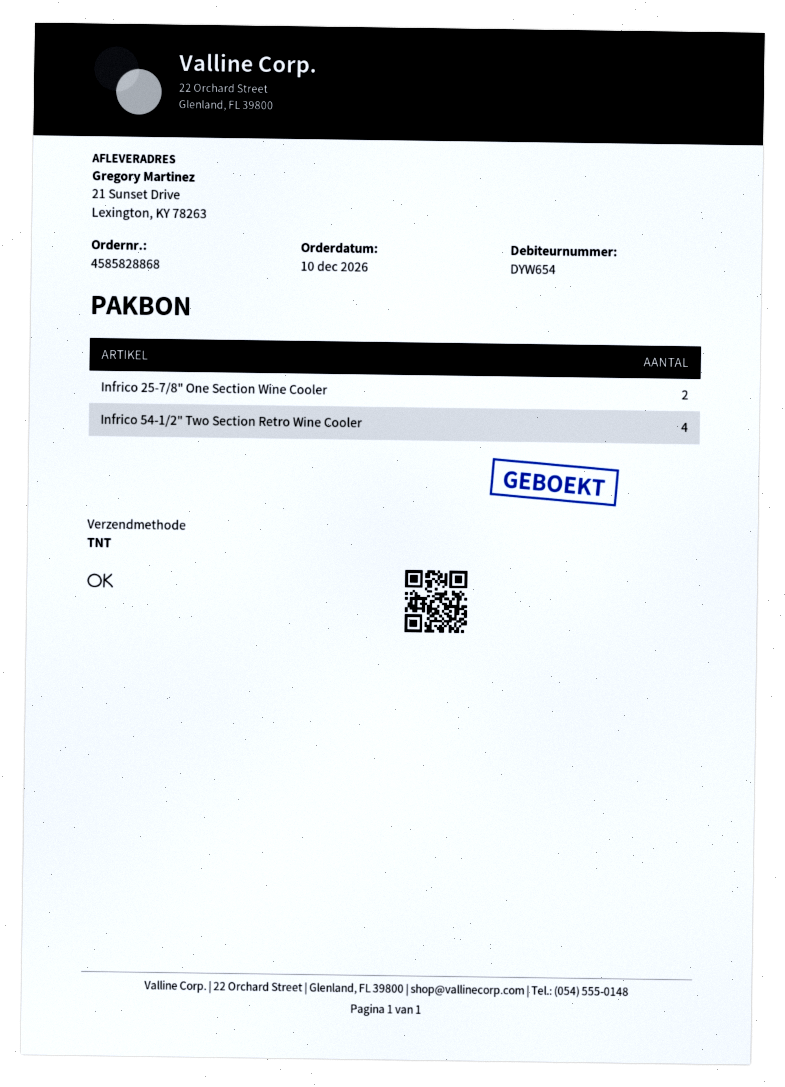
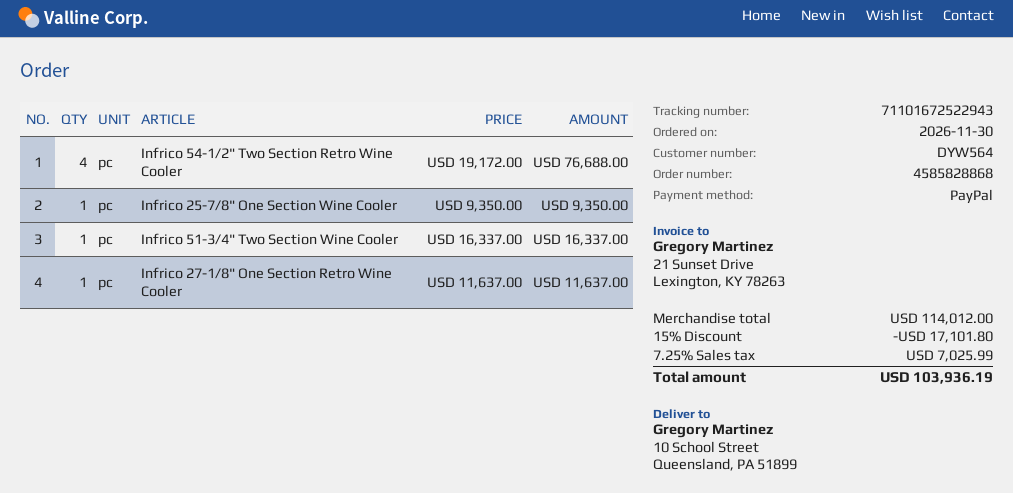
order date: 2026-12-10 -> 2026-11-30
customer number: DYW654 -> DYW564
ship to: 21 Sunset Drive, Lexington, KY 78263 -> 10 School Street, Queensland, PA 51899
Infrico 25-7/8" One Section Wine Cooler: 2 -> 1
Infrico 51-3/4" Two Section Wine Cooler: none -> 1
Infrico 27-1/8" One Section Retro Wine Cooler: none -> 1

